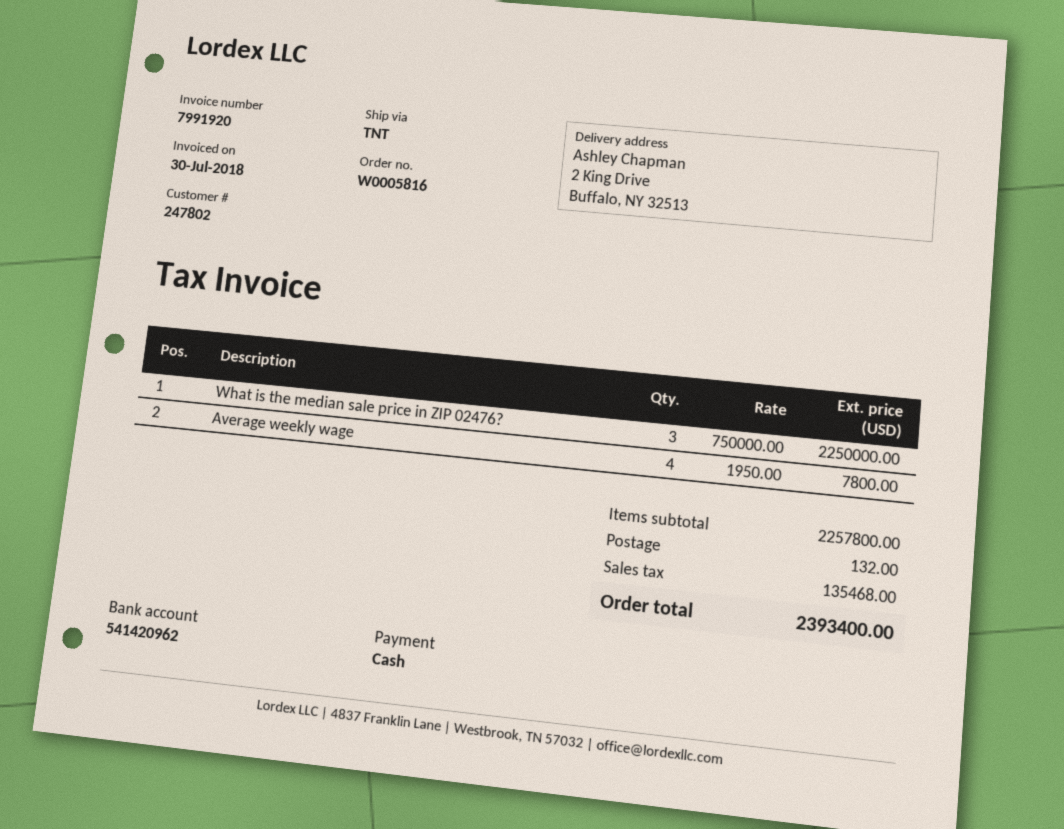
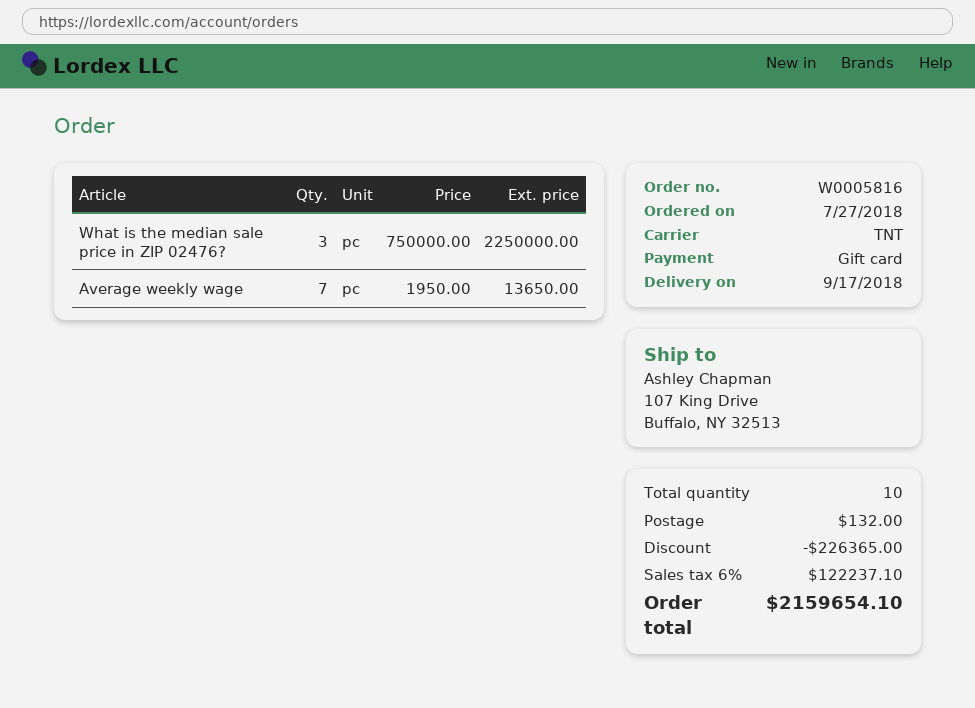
payment method: cash -> gift card
ship to: 2 King Drive, Buffalo, NY 32513 -> 107 King Drive, Buffalo, NY 32513
Average weekly wage: 4 x 1950.00 = 7800.00 -> 7 x 1950.00 = 13650.00
discount: none -> 226365.00
tax: 135468.00 -> 122237.10
total: 2393400.00 -> 2159654.10

